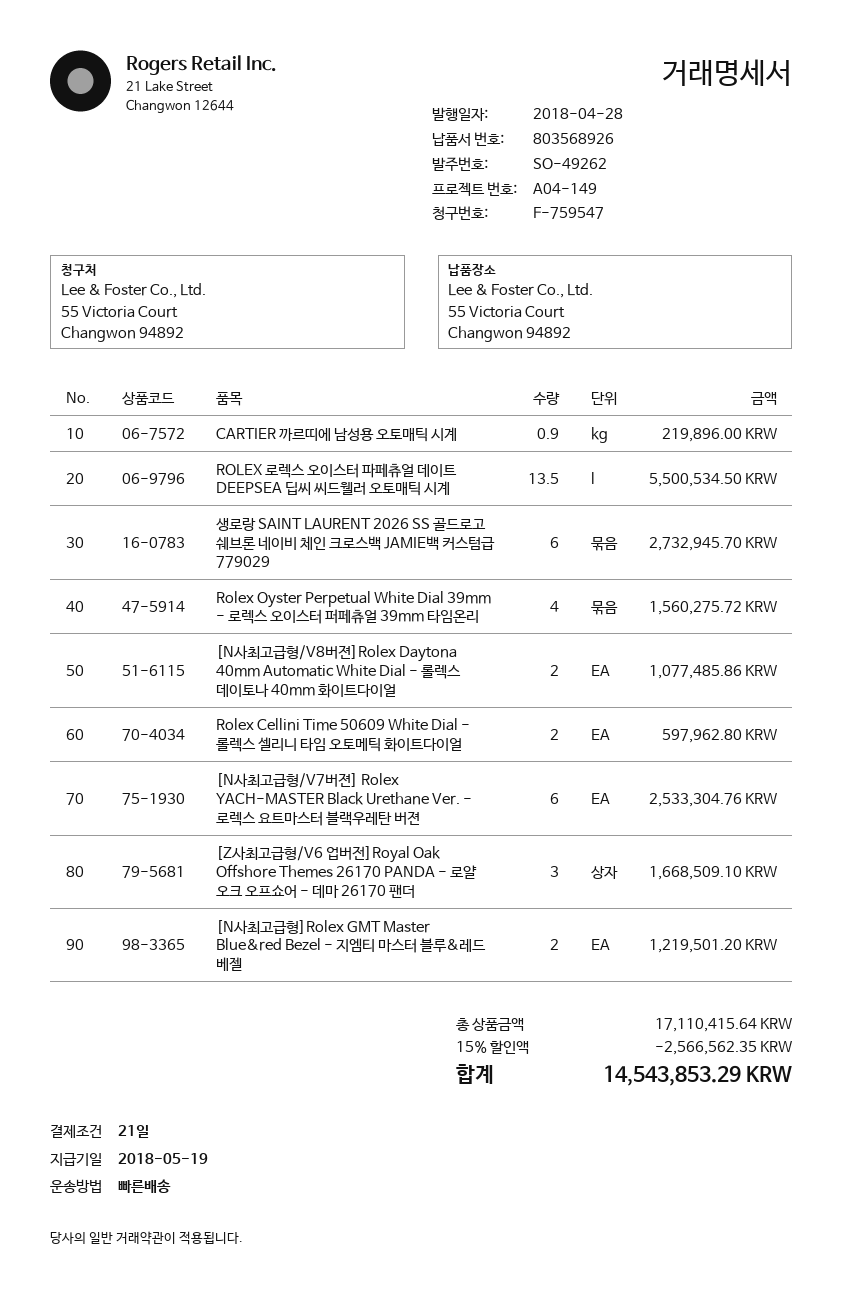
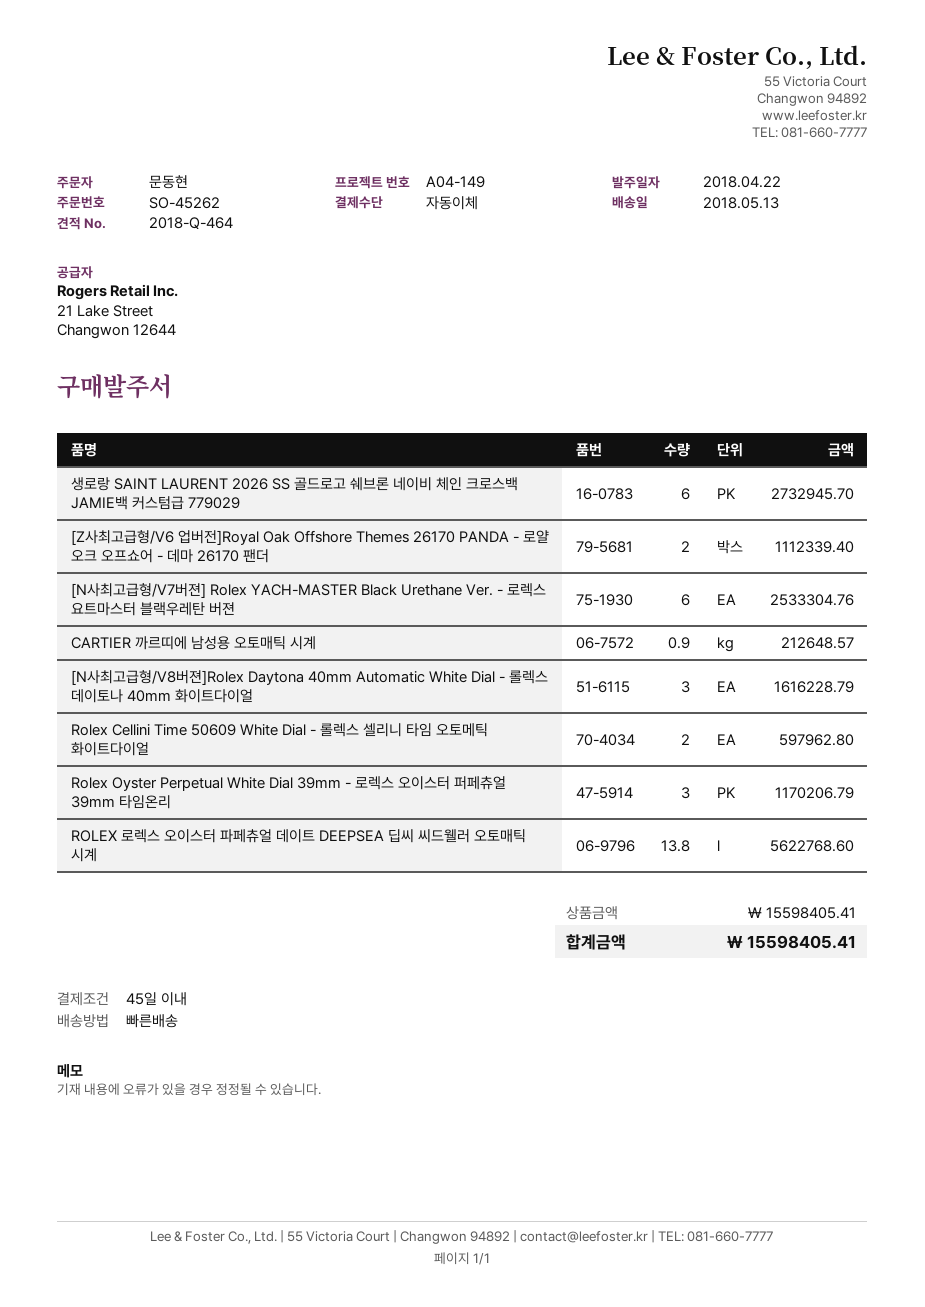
order number: SO-49262 -> SO-45262
payment terms: 21 days -> 45 days
CARTIER 까르띠에 남성용 오토매틱 시계: 0.9 for 219896.00 -> 0.9 for 212648.57
ROLEX 로렉스 오이스터 파페츄얼 데이트 DEEPSEA 딥씨 씨드웰러 오토매틱 시계: 13.5 for 5500534.50 -> 13.8 for 5622768.60
Rolex Oyster Perpetual White Dial 39mm - 로렉스 오이스터 퍼페츄얼 39mm 타임온리: 4 for 1560275.72 -> 3 for 1170206.79
[N사최고급형/V8버젼]Rolex Daytona 40mm Automatic White Dial - 롤렉스 데이토나 40mm 화이트다이얼: 2 for 1077485.86 -> 3 for 1616228.79
[Z사최고급형/V6 업버전]Royal Oak Offshore Themes 26170 PANDA - 로얄 오크 오프쇼어 - 데마 26170 팬더: 3 for 1668509.10 -> 2 for 1112339.40
[N사최고급형]Rolex GMT Master Blue&red Bezel - 지엠티 마스터 블루&레드 베젤: 2 for 1219501.20 -> none
subtotal: 17110415.64 -> 15598405.41
discount: 15% = 2566562.35 -> none
total: 14543853.29 -> 15598405.41

